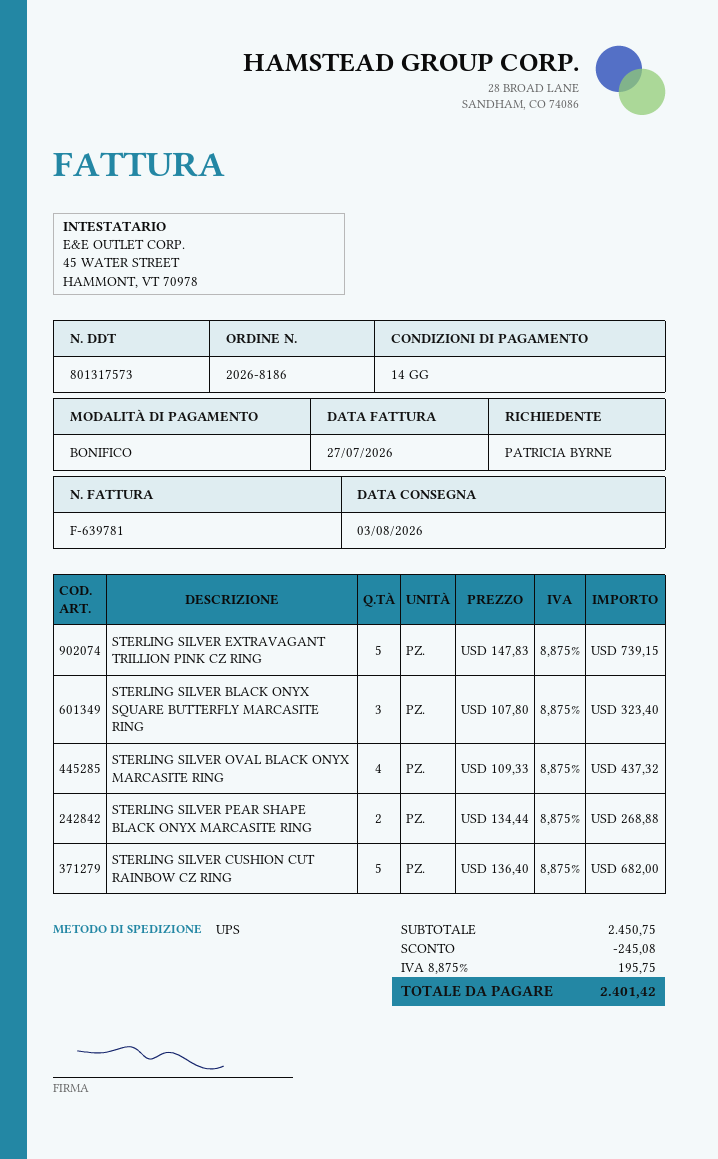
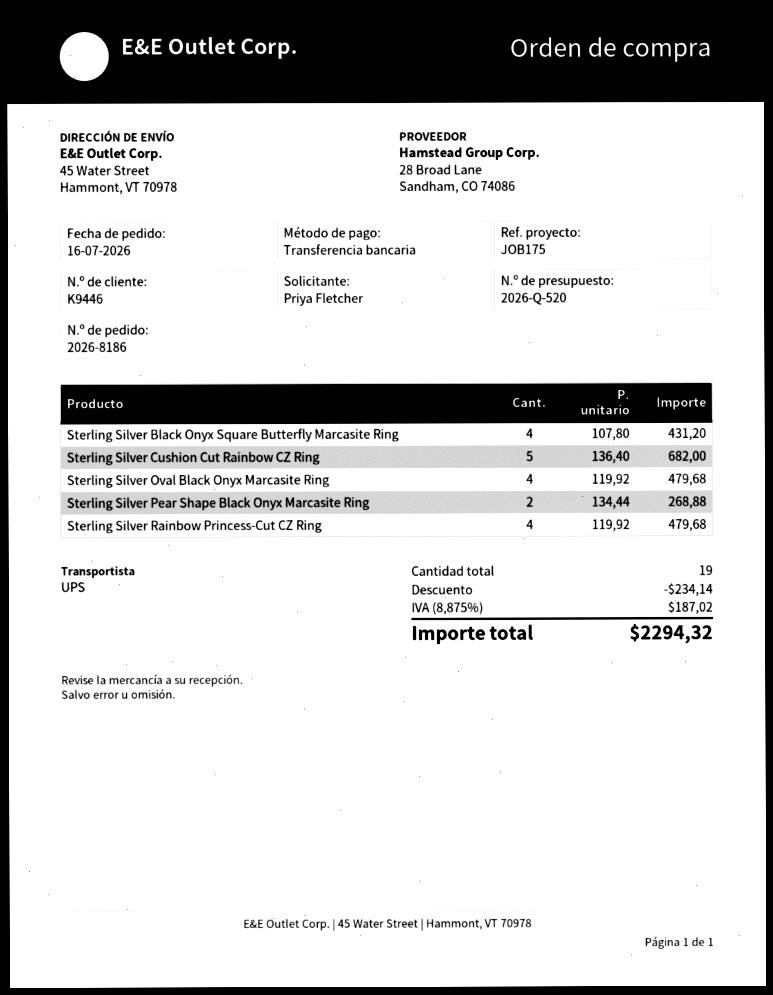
ordered by: PATRICIA BYRNE -> Priya Fletcher
STERLING SILVER EXTRAVAGANT TRILLION PINK CZ RING: 5 x 147.83 = 739.15 -> none
STERLING SILVER BLACK ONYX SQUARE BUTTERFLY MARCASITE RING: 3 x 107.80 = 323.40 -> 4 x 107.80 = 431.20
STERLING SILVER OVAL BLACK ONYX MARCASITE RING: 4 x 109.33 = 437.32 -> 4 x 119.92 = 479.68
Sterling Silver Rainbow Princess-Cut CZ Ring: none -> 4 x 119.92 = 479.68
discount: 245.08 -> 234.14
tax: 8.875% = 195.75 -> 8.875% = 187.02
total: 2401.42 -> 2294.32

